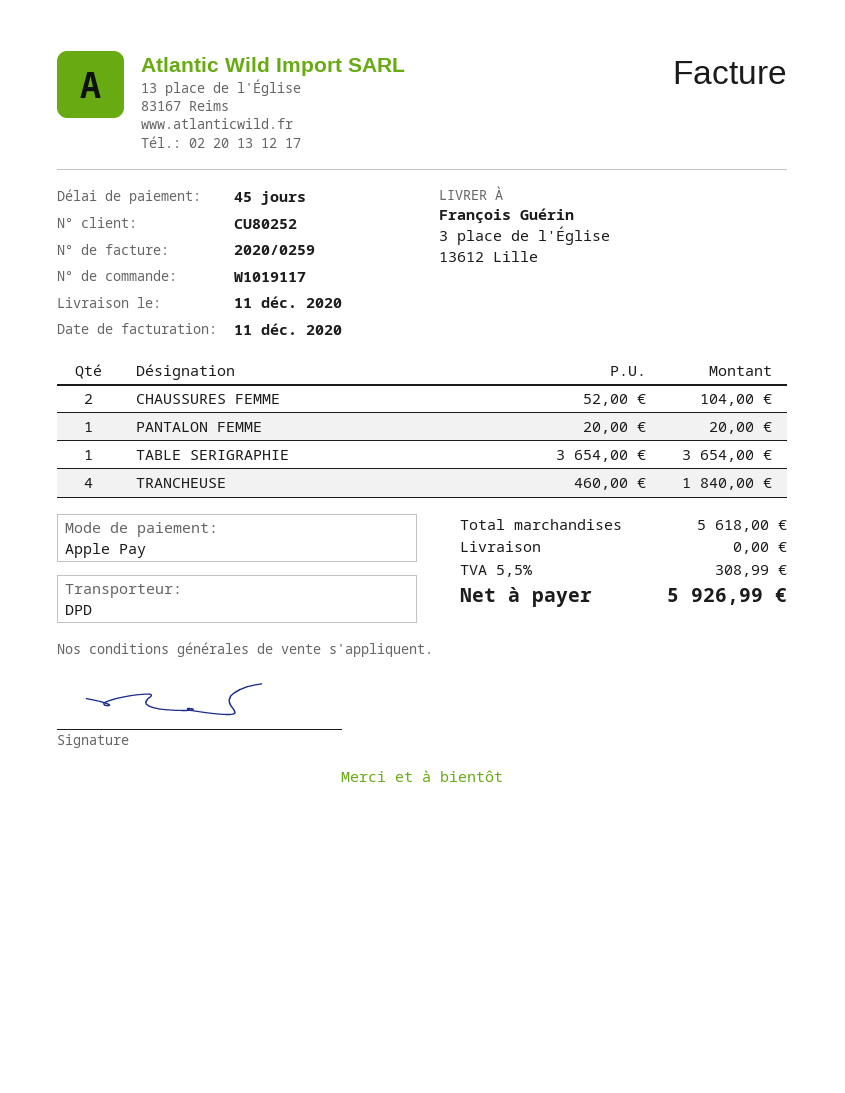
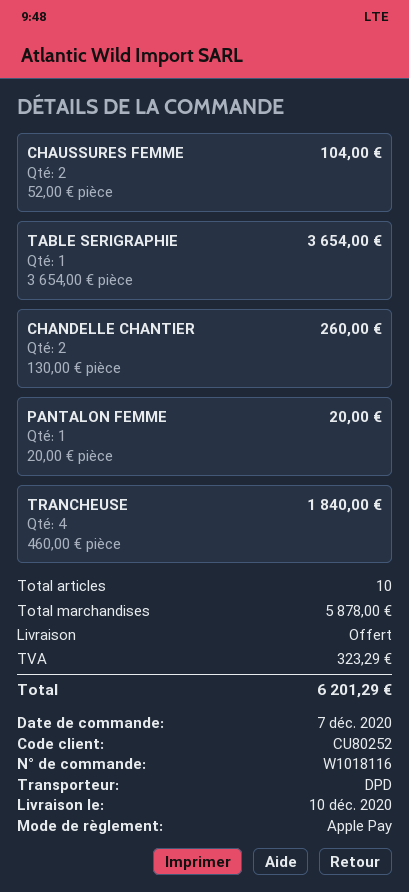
order number: W1019117 -> W1018116
delivery date: 2020-12-11 -> 2020-12-10
CHANDELLE CHANTIER: none -> 2 x 130.00 = 260.00
subtotal: 5618.00 -> 5878.00
tax: 308.99 -> 323.29
total: 5926.99 -> 6201.29

